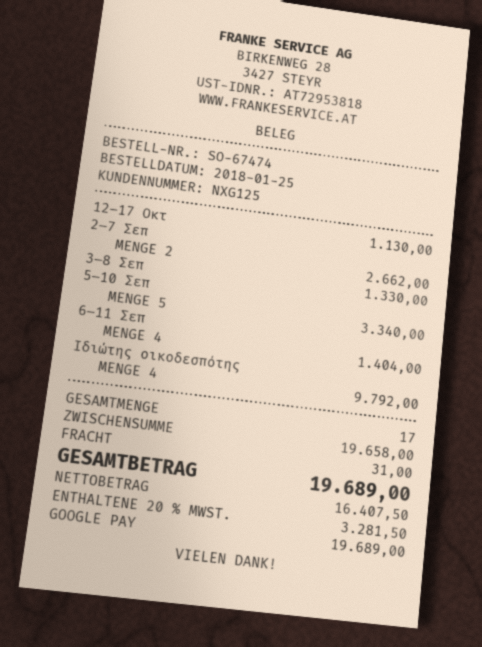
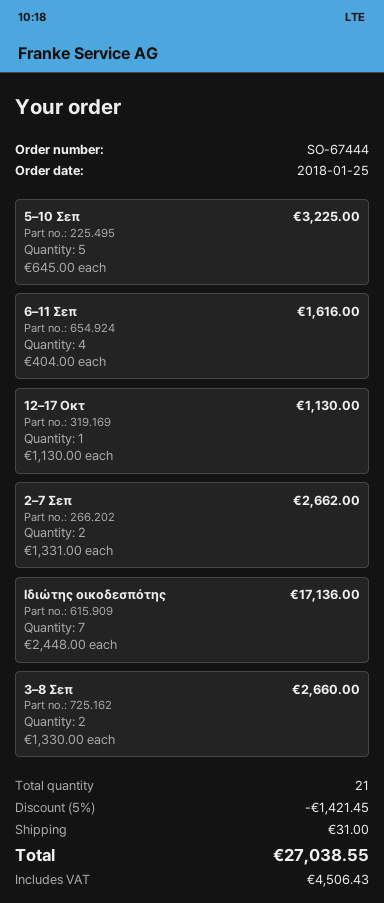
order number: SO-67474 -> SO-67444
3–8 Σεπ: 1 for 1330.00 -> 2 for 2660.00
5–10 Σεπ: 5 for 3340.00 -> 5 for 3225.00
6–11 Σεπ: 4 for 1404.00 -> 4 for 1616.00
Ιδιώτης οικοδεσπότης: 4 for 9792.00 -> 7 for 17136.00
total quantity: 17 -> 21
discount: none -> 5% = 1421.45
tax: 3281.50 -> 4506.43
total: 19689.00 -> 27038.55

